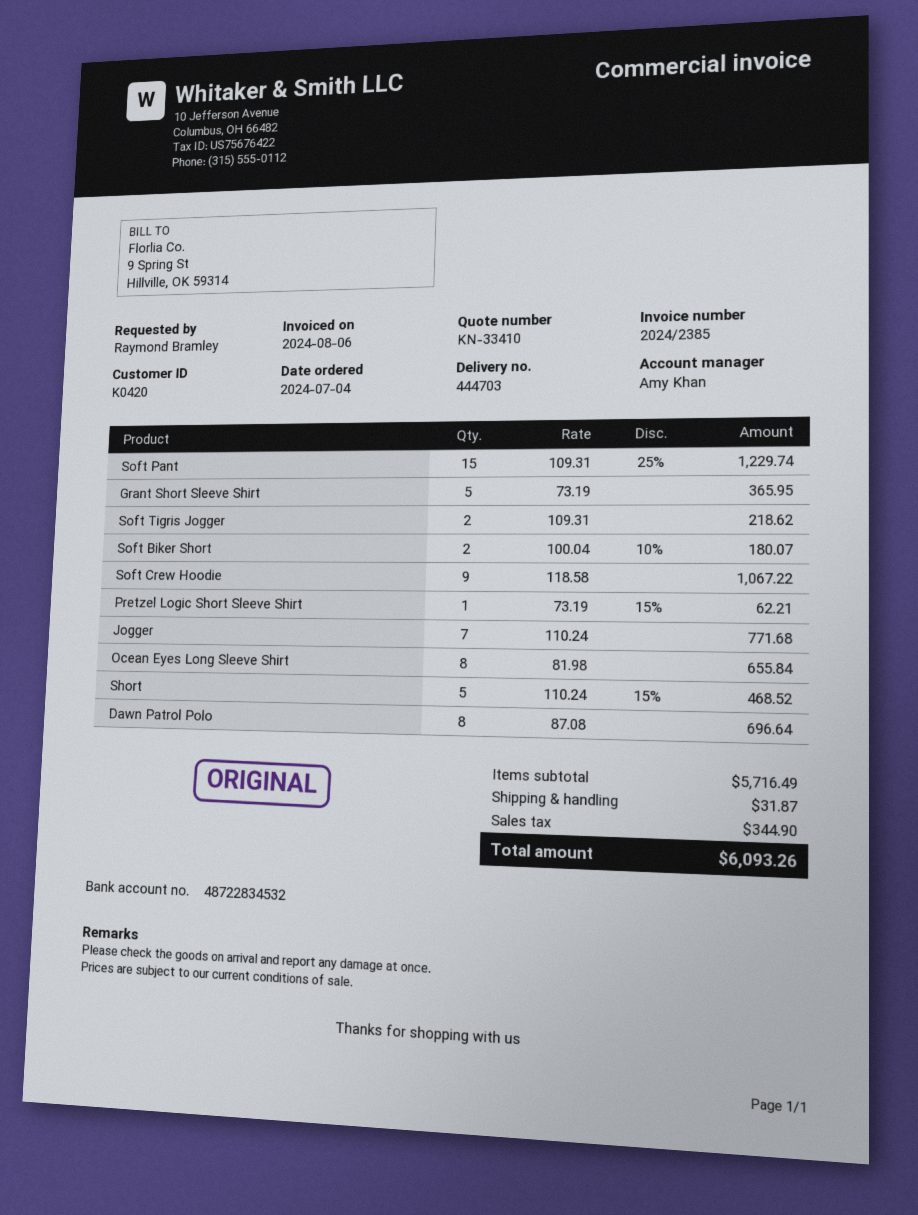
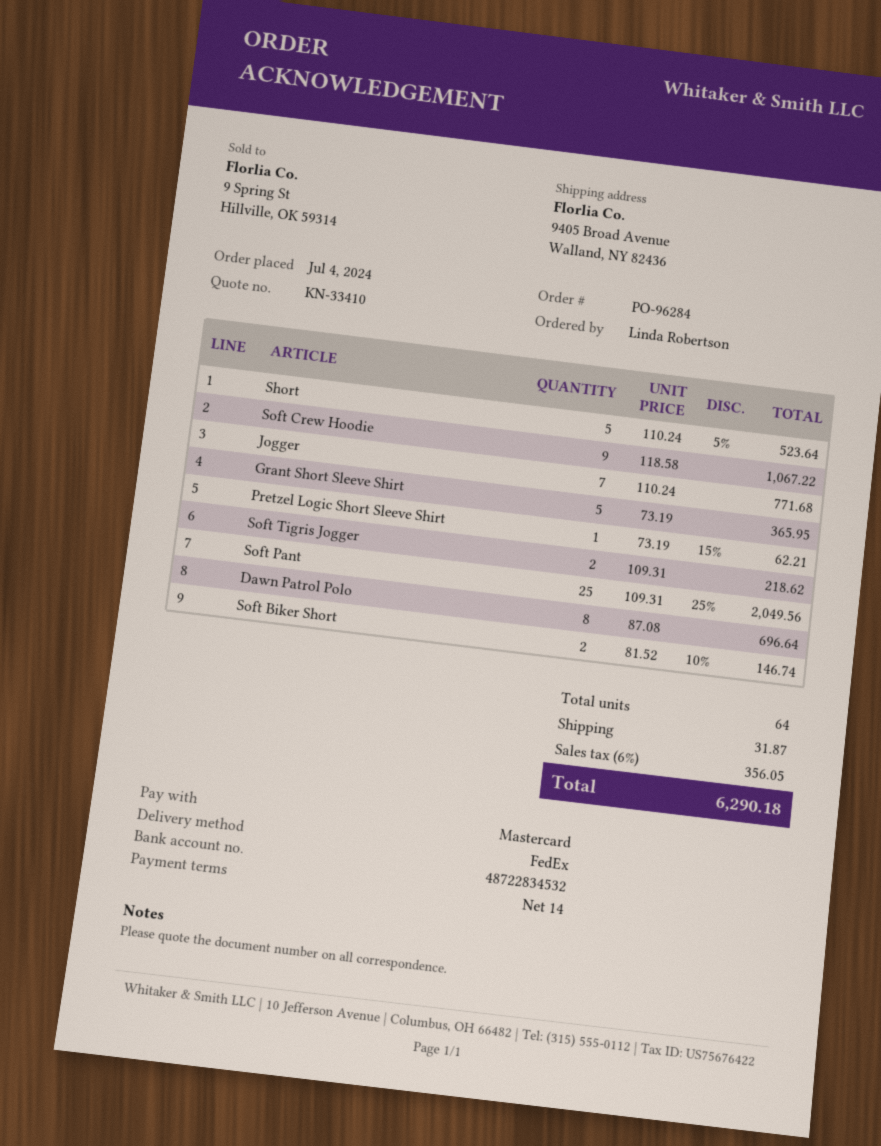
ordered by: Raymond Bramley -> Linda Robertson
Soft Pant: 15 x 109.31 - 25% = 1229.74 -> 25 x 109.31 - 25% = 2049.56
Soft Biker Short: 2 x 100.04 - 10% = 180.07 -> 2 x 81.52 - 10% = 146.74
Ocean Eyes Long Sleeve Shirt: 8 x 81.98 = 655.84 -> none
Short: 5 x 110.24 - 15% = 468.52 -> 5 x 110.24 - 5% = 523.64
tax: 344.90 -> 356.05
total: 6093.26 -> 6290.18

